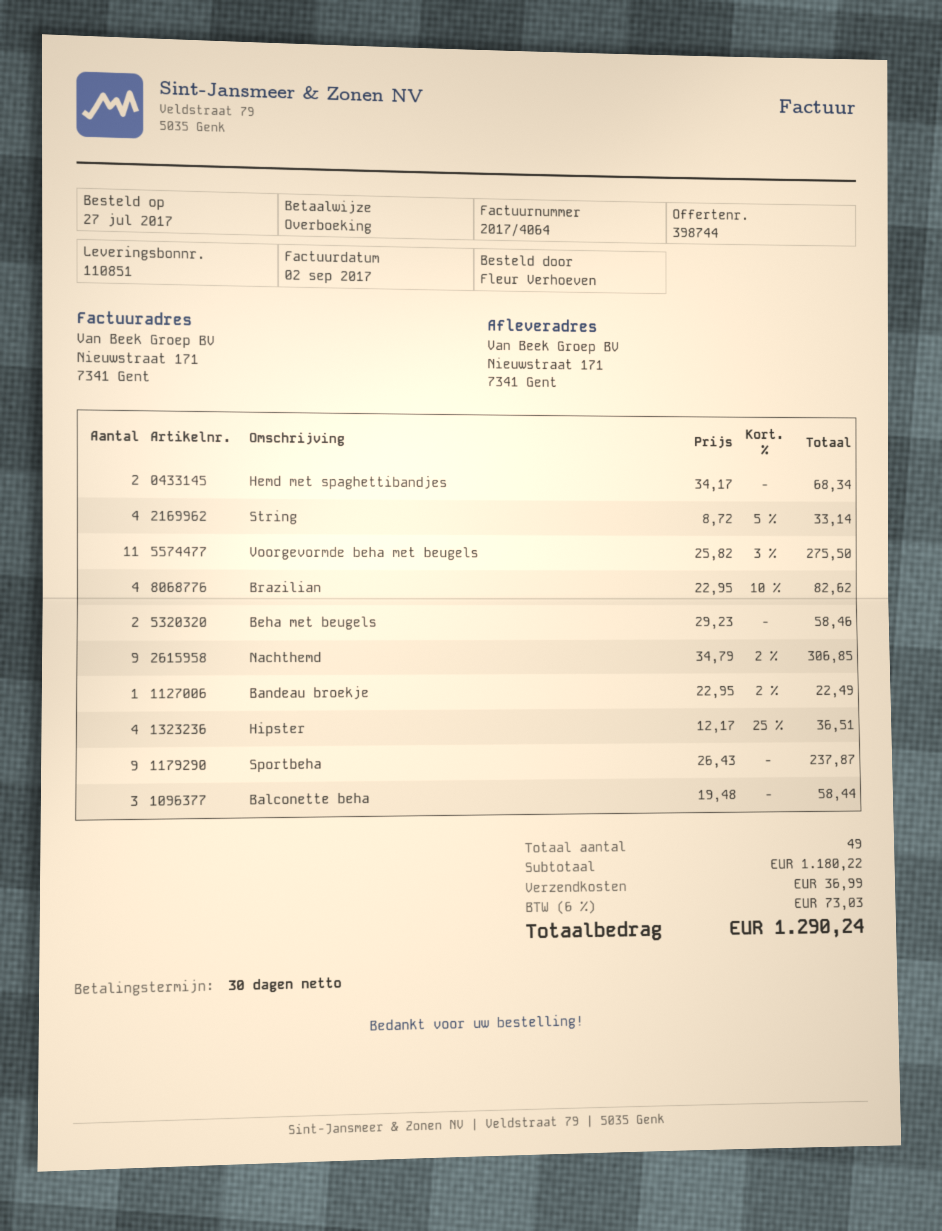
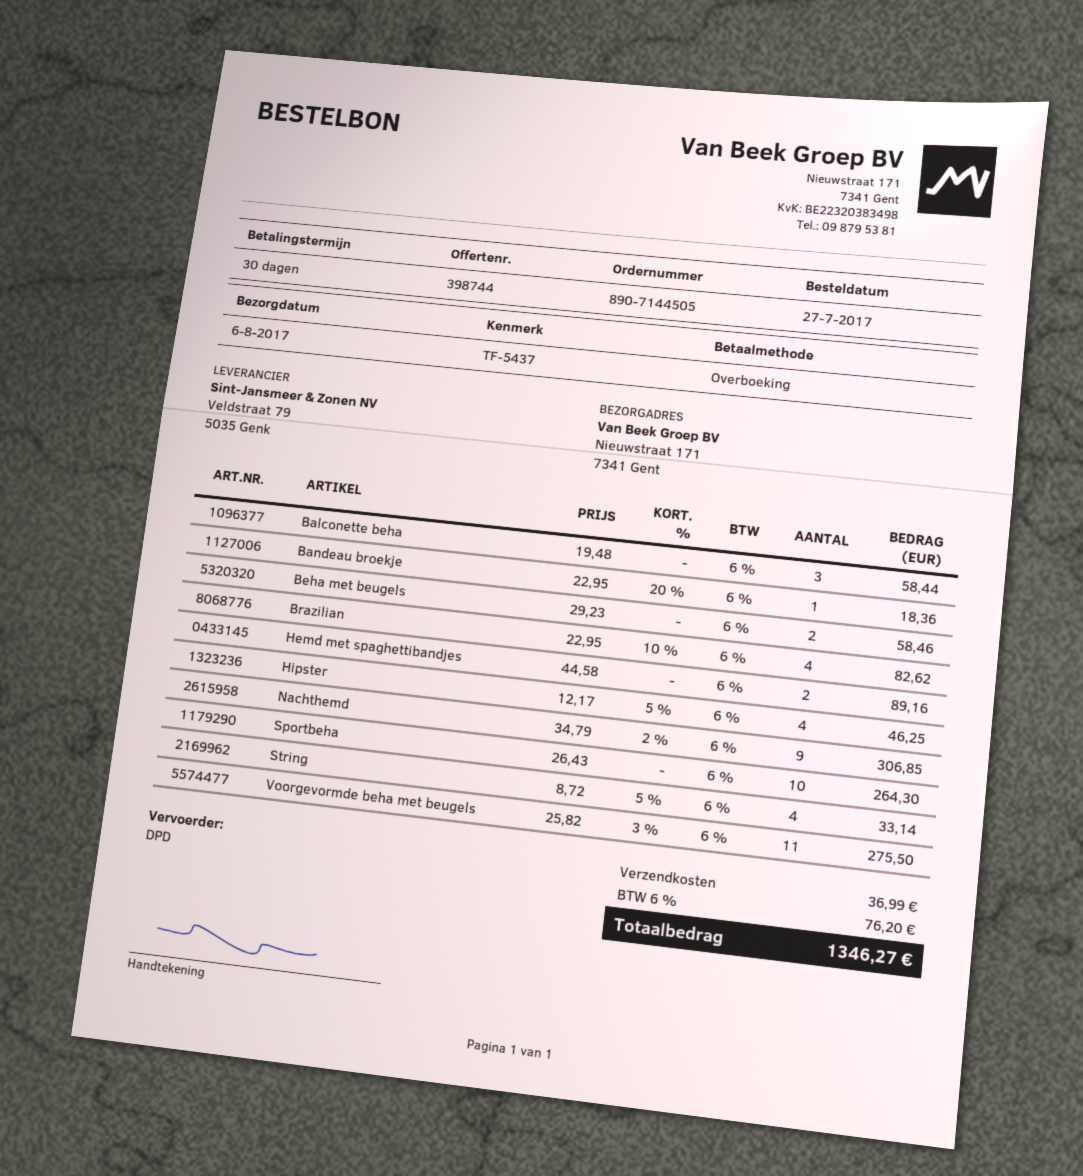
Hemd met spaghettibandjes: 2 x 34.17 = 68.34 -> 2 x 44.58 = 89.16
Bandeau broekje: 1 x 22.95 - 2% = 22.49 -> 1 x 22.95 - 20% = 18.36
Hipster: 4 x 12.17 - 25% = 36.51 -> 4 x 12.17 - 5% = 46.25
Sportbeha: 9 x 26.43 = 237.87 -> 10 x 26.43 = 264.30
tax: 6% = 73.03 -> 6% = 76.20
total: 1290.24 -> 1346.27

